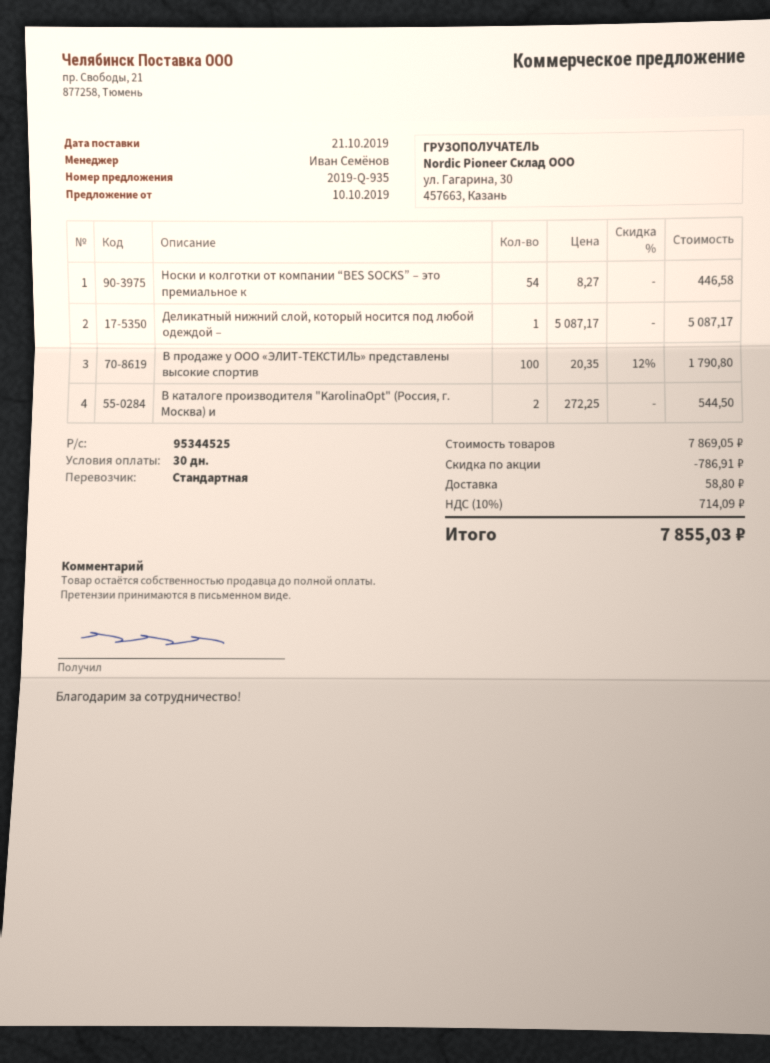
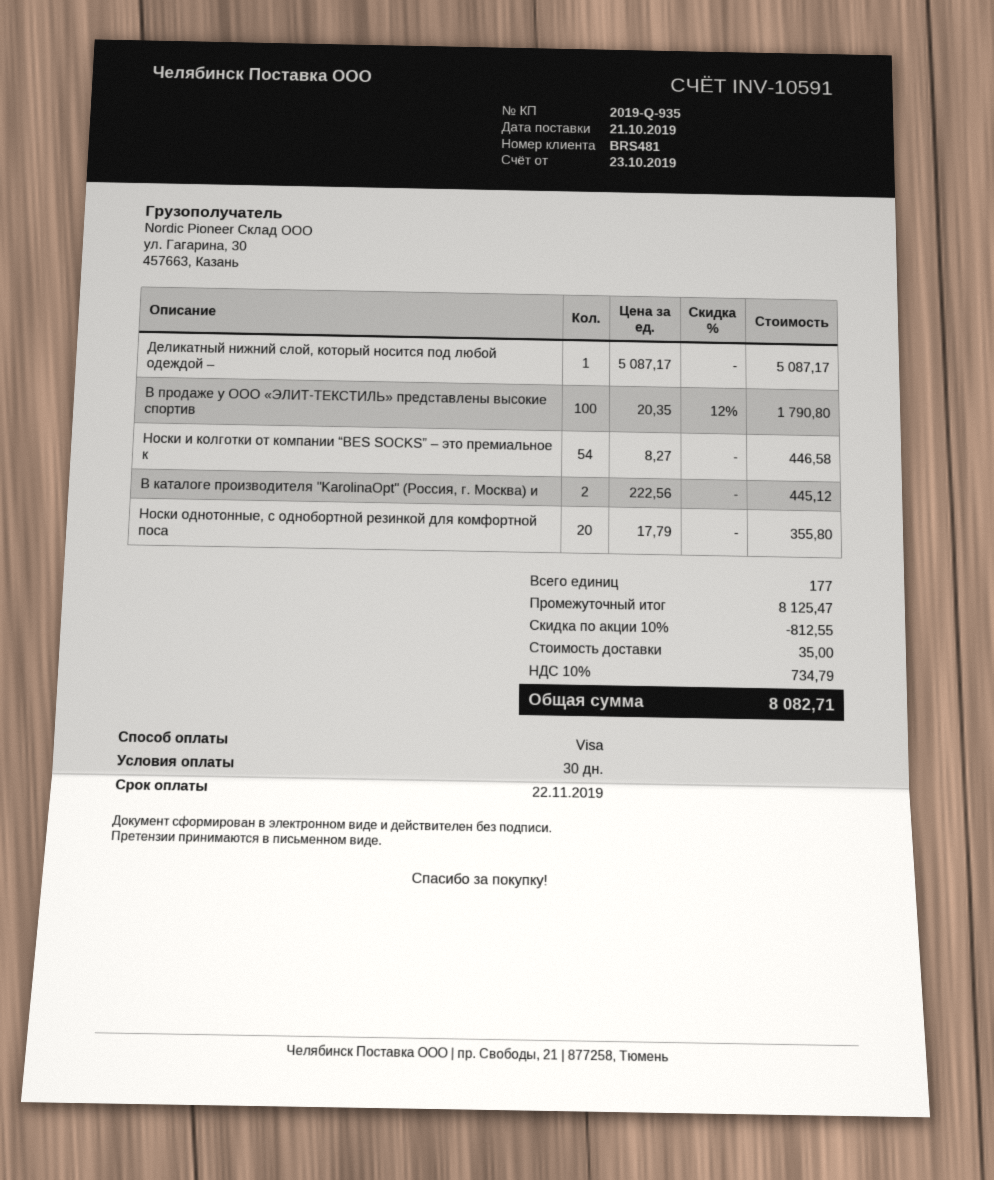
В каталоге производителя "KarolinaOpt" (Россия, г. Москва) и: 2 x 272.25 = 544.50 -> 2 x 222.56 = 445.12
Носки однотонные, с однобортной резинкой для комфортной поса: none -> 20 x 17.79 = 355.80
subtotal: 7869.05 -> 8125.47
discount: 786.91 -> 812.55
shipping: 58.80 -> 35.00
tax: 10% = 714.09 -> 10% = 734.79
total: 7855.03 -> 8082.71

